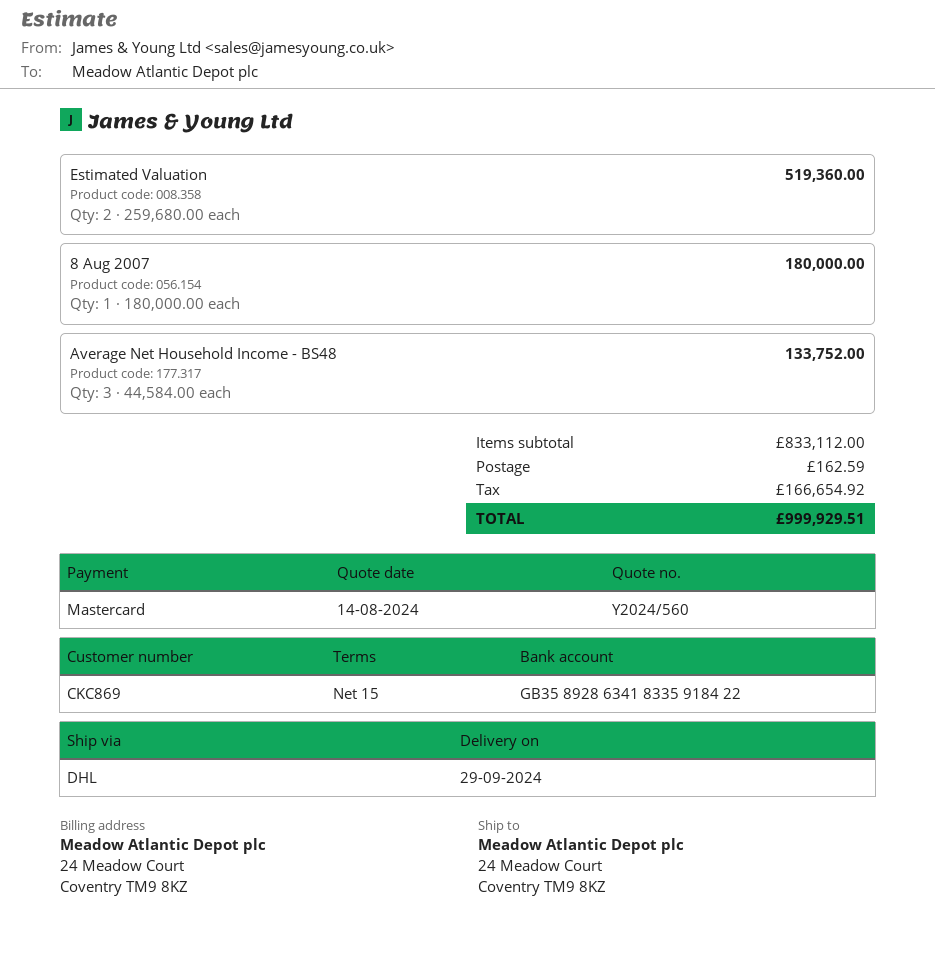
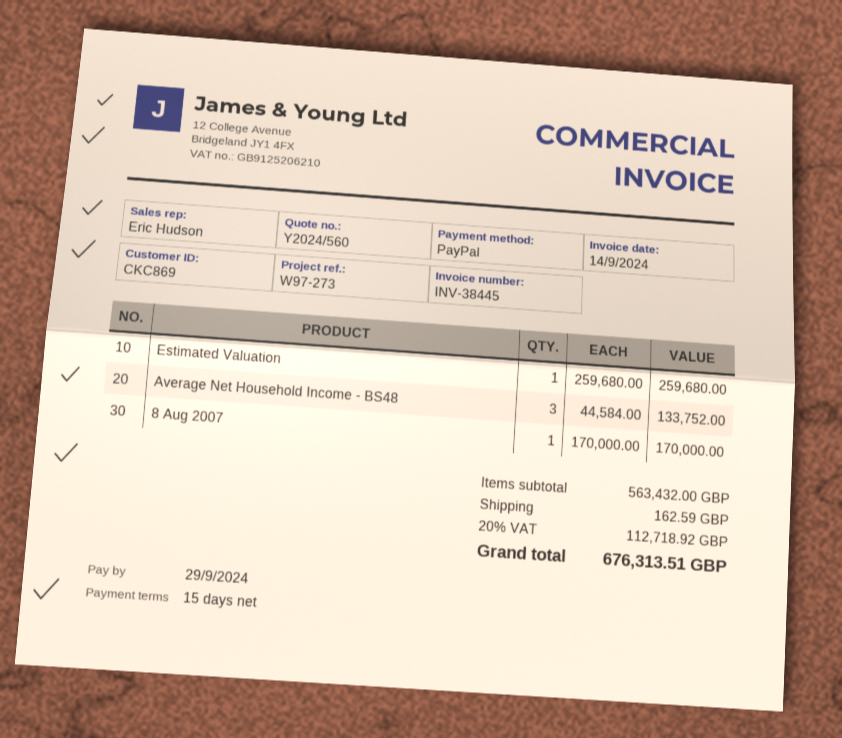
payment method: Mastercard -> PayPal
Estimated Valuation: 2 x 259680.00 = 519360.00 -> 1 x 259680.00 = 259680.00
8 Aug 2007: 1 x 180000.00 = 180000.00 -> 1 x 170000.00 = 170000.00
subtotal: 833112.00 -> 563432.00
tax: 166654.92 -> 112718.92
total: 999929.51 -> 676313.51

